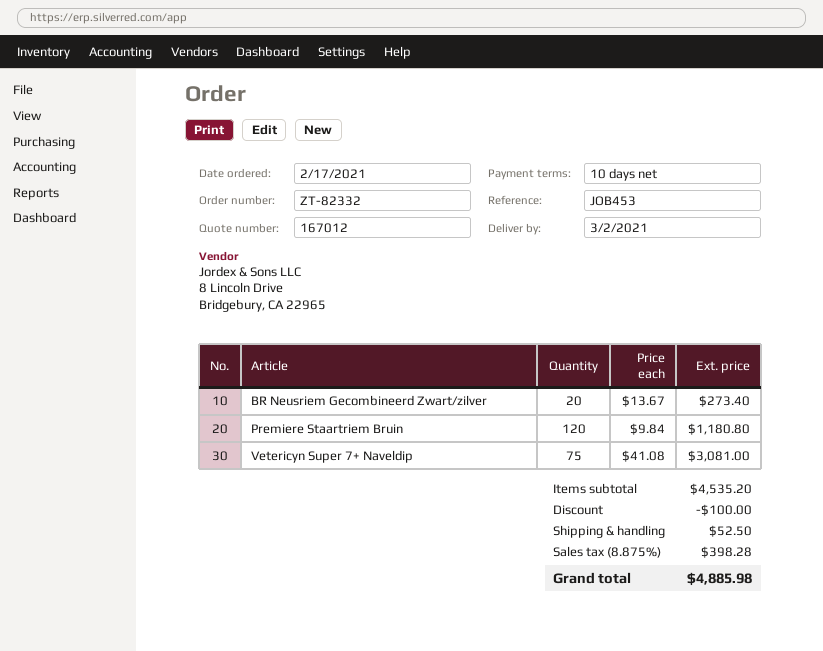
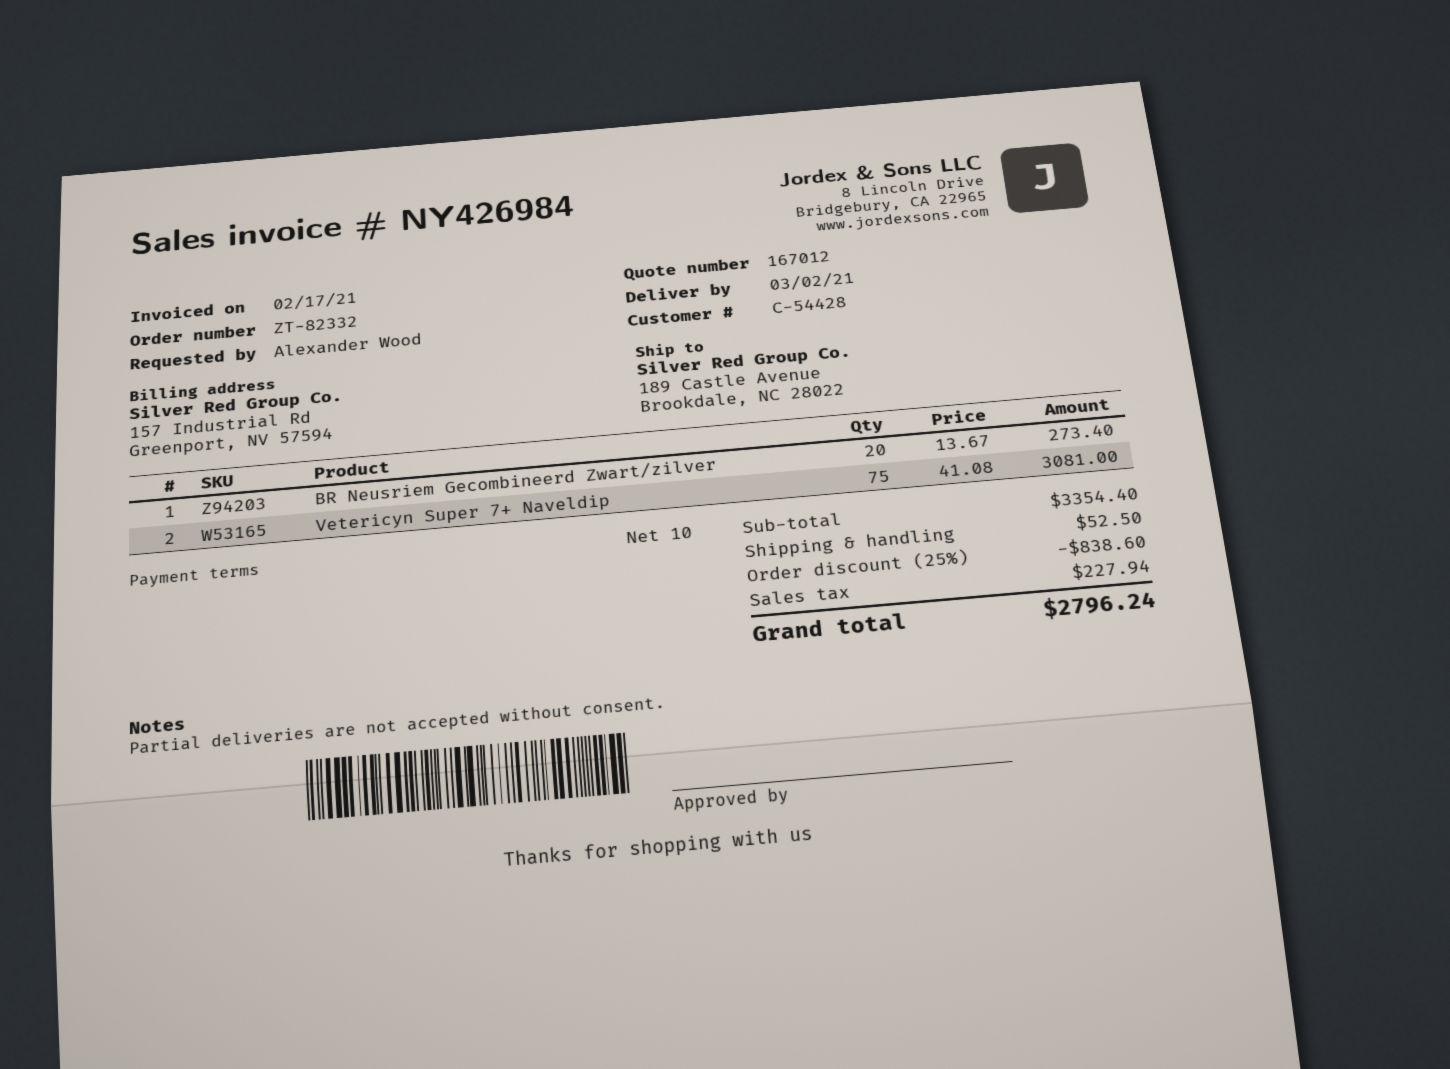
Premiere Staartriem Bruin: 120 x 9.84 = 1180.80 -> none
subtotal: 4535.20 -> 3354.40
discount: 100.00 -> 838.60
tax: 398.28 -> 227.94
total: 4885.98 -> 2796.24

